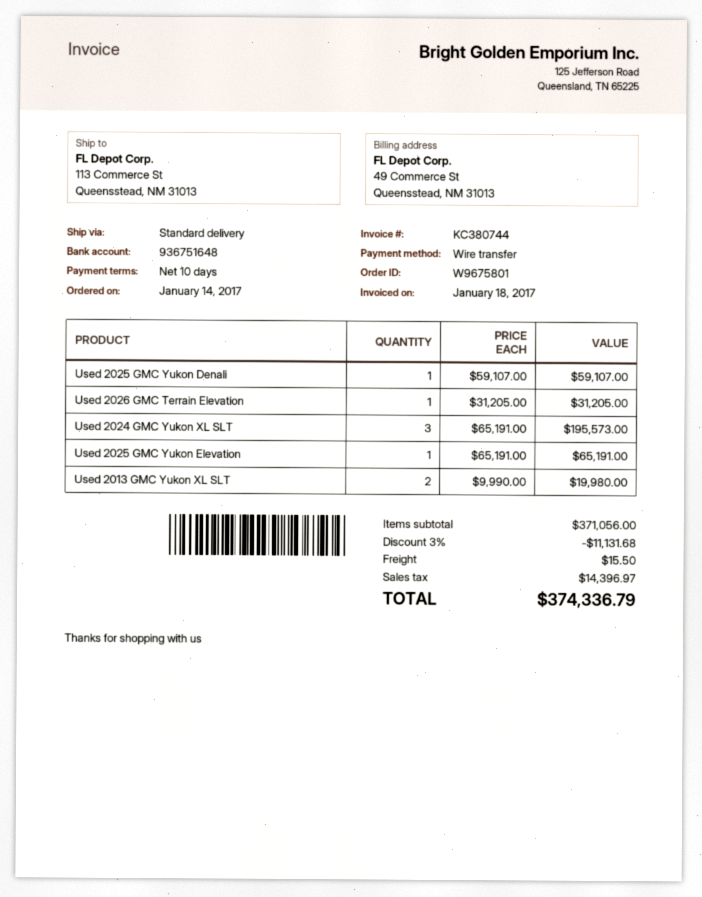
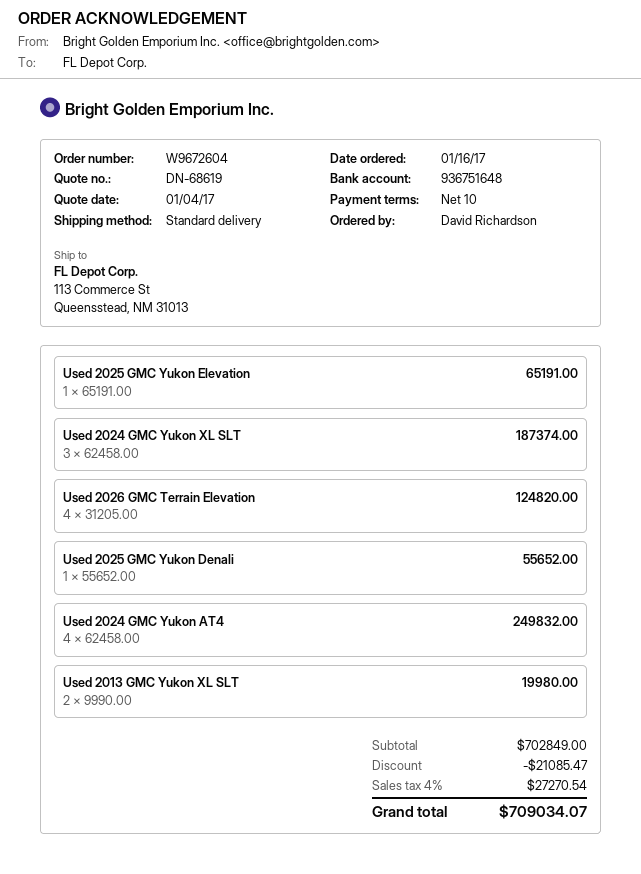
order number: W9675801 -> W9672604
order date: 2017-01-14 -> 2017-01-16
Used 2025 GMC Yukon Denali: 1 x 59107.00 = 59107.00 -> 1 x 55652.00 = 55652.00
Used 2026 GMC Terrain Elevation: 1 x 31205.00 = 31205.00 -> 4 x 31205.00 = 124820.00
Used 2024 GMC Yukon XL SLT: 3 x 65191.00 = 195573.00 -> 3 x 62458.00 = 187374.00
Used 2024 GMC Yukon AT4: none -> 4 x 62458.00 = 249832.00
subtotal: 371056.00 -> 702849.00
discount: 11131.68 -> 21085.47
shipping: 15.50 -> none
tax: 14396.97 -> 27270.54
total: 374336.79 -> 709034.07

